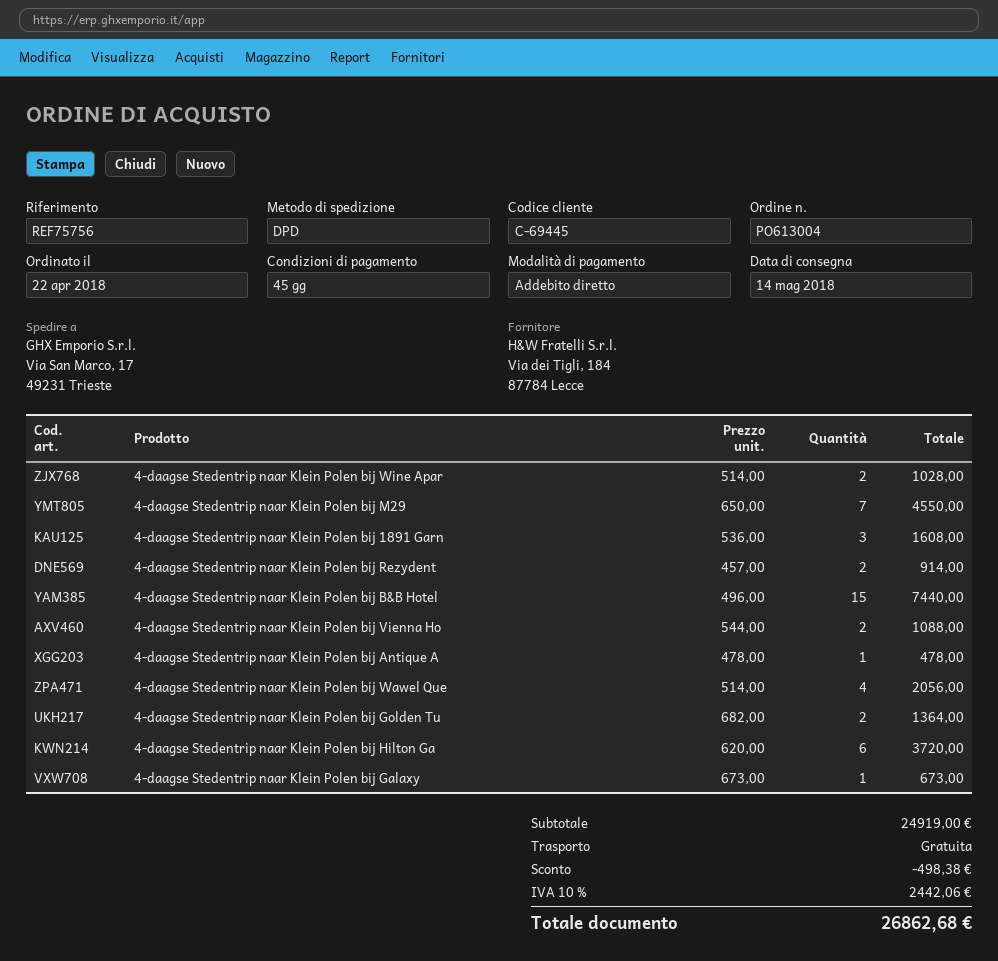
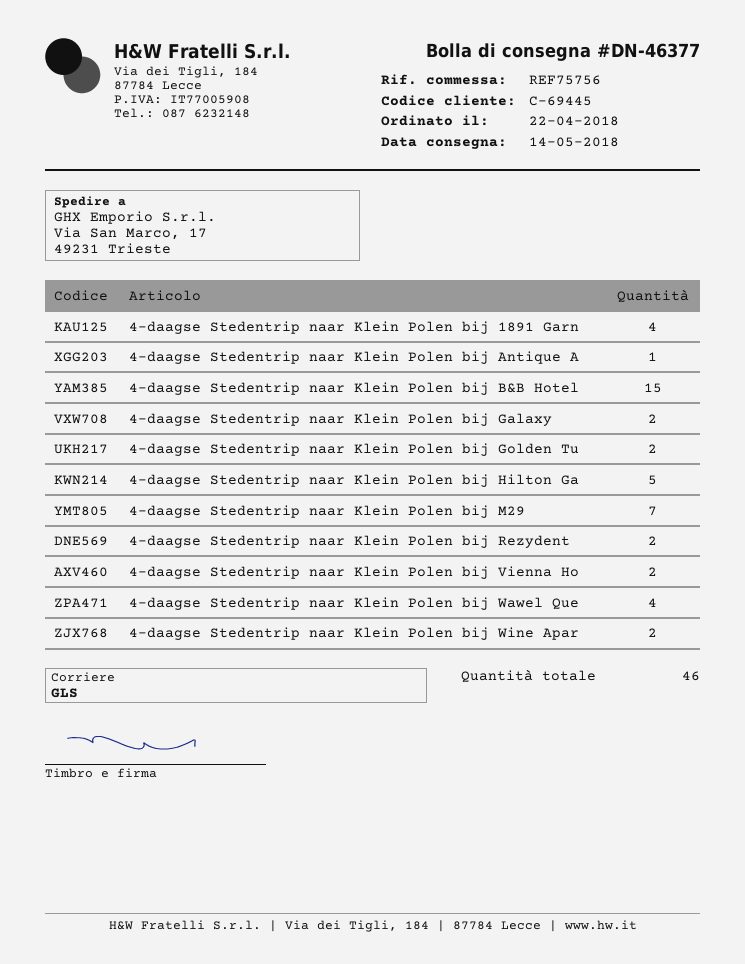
shipping method: DPD -> GLS
4-daagse Stedentrip naar Klein Polen bij 1891 Garn: 3 -> 4
4-daagse Stedentrip naar Klein Polen bij Hilton Ga: 6 -> 5
4-daagse Stedentrip naar Klein Polen bij Galaxy: 1 -> 2

